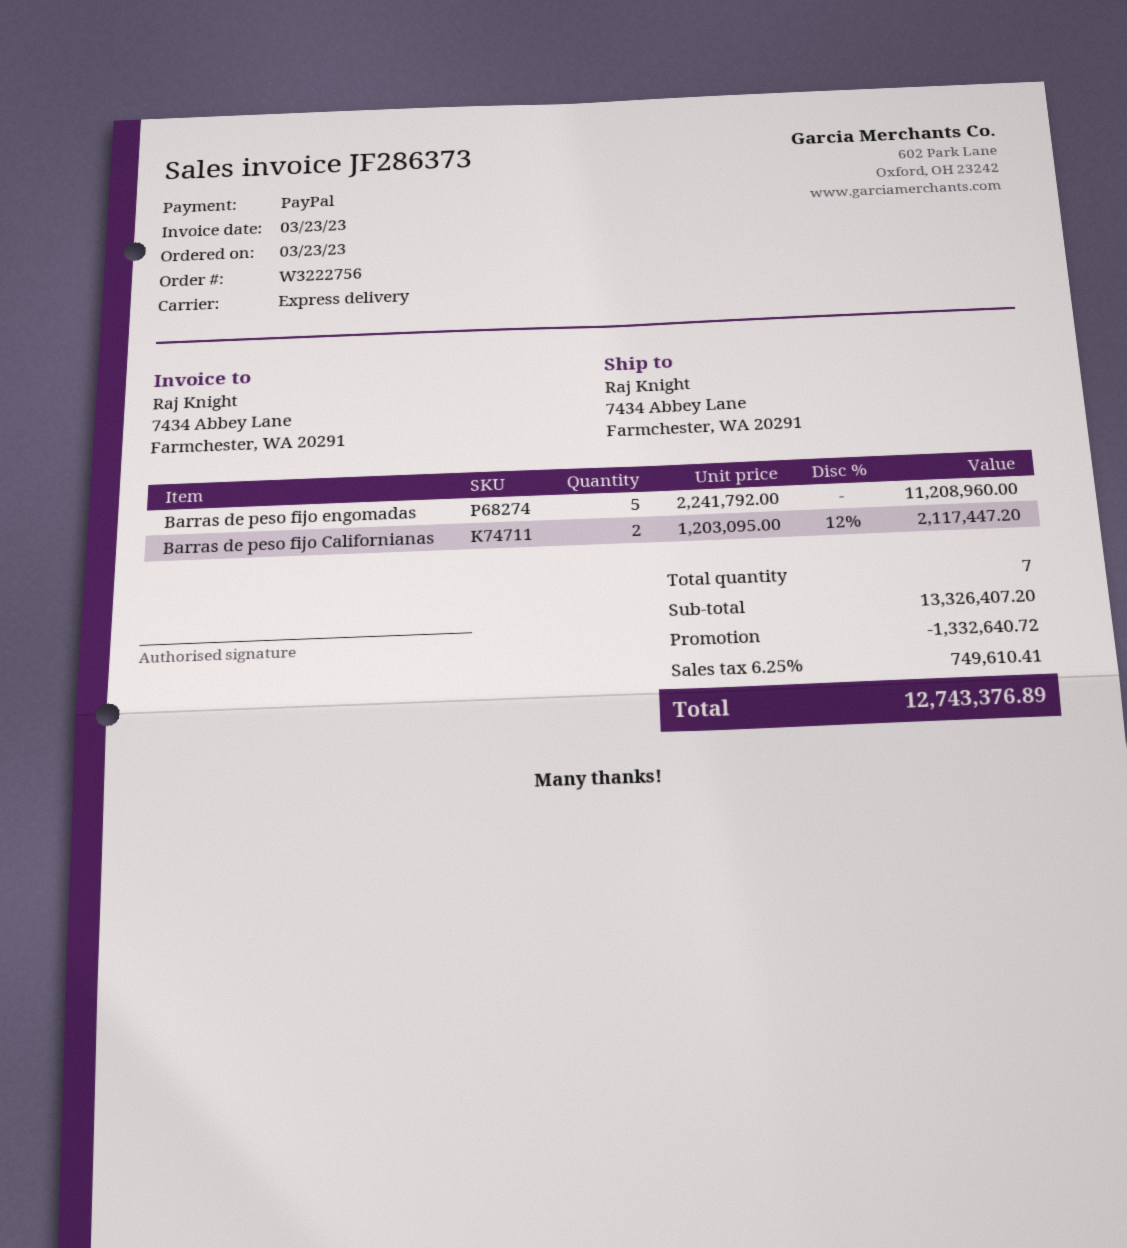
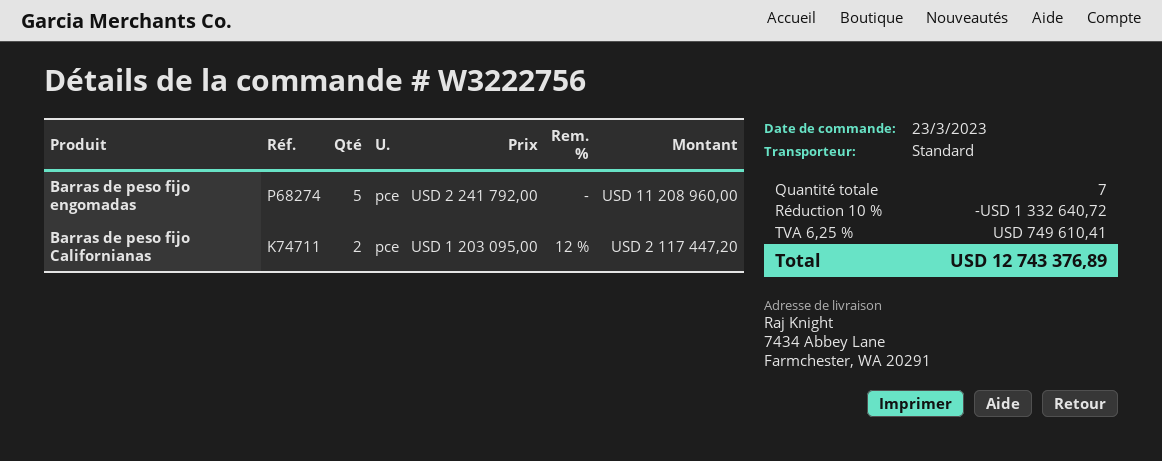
shipping method: express -> standard

